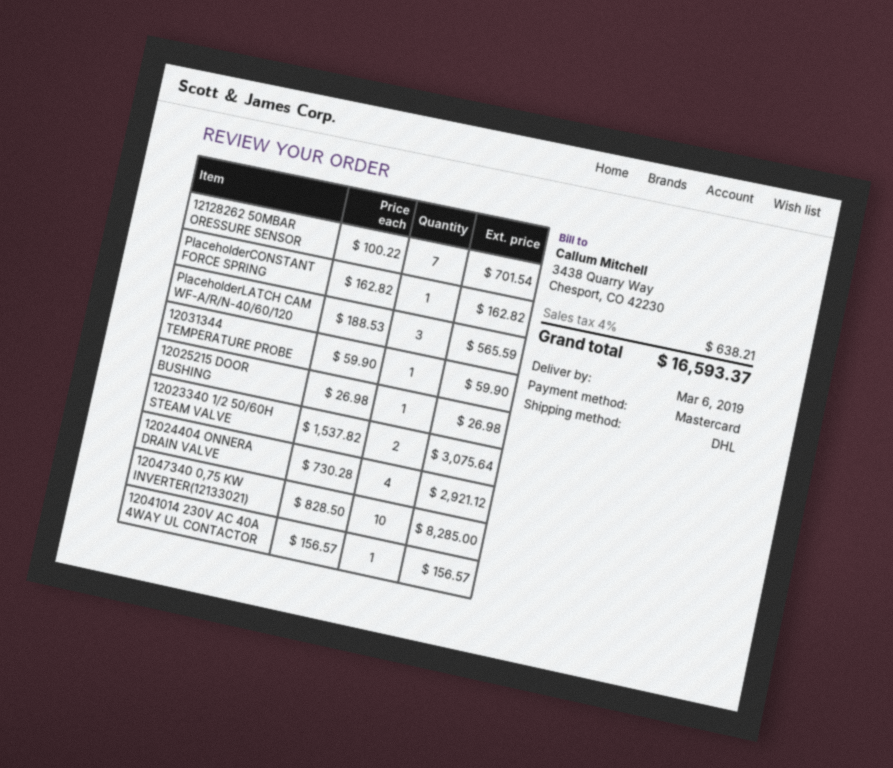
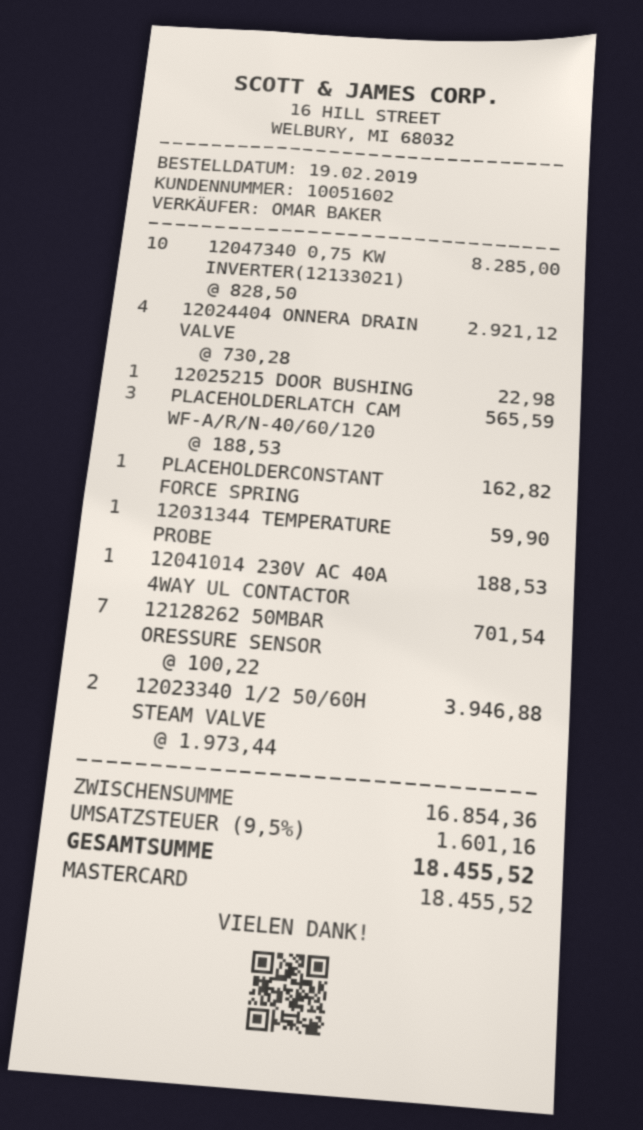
12025215 DOOR BUSHING: 1 x 26.98 = 26.98 -> 1 x 22.98 = 22.98
12023340 1/2 50/60H STEAM VALVE: 2 x 1537.82 = 3075.64 -> 2 x 1973.44 = 3946.88
12041014 230V AC 40A 4WAY UL CONTACTOR: 1 x 156.57 = 156.57 -> 1 x 188.53 = 188.53
tax: 4% = 638.21 -> 9.5% = 1601.16
total: 16593.37 -> 18455.52

